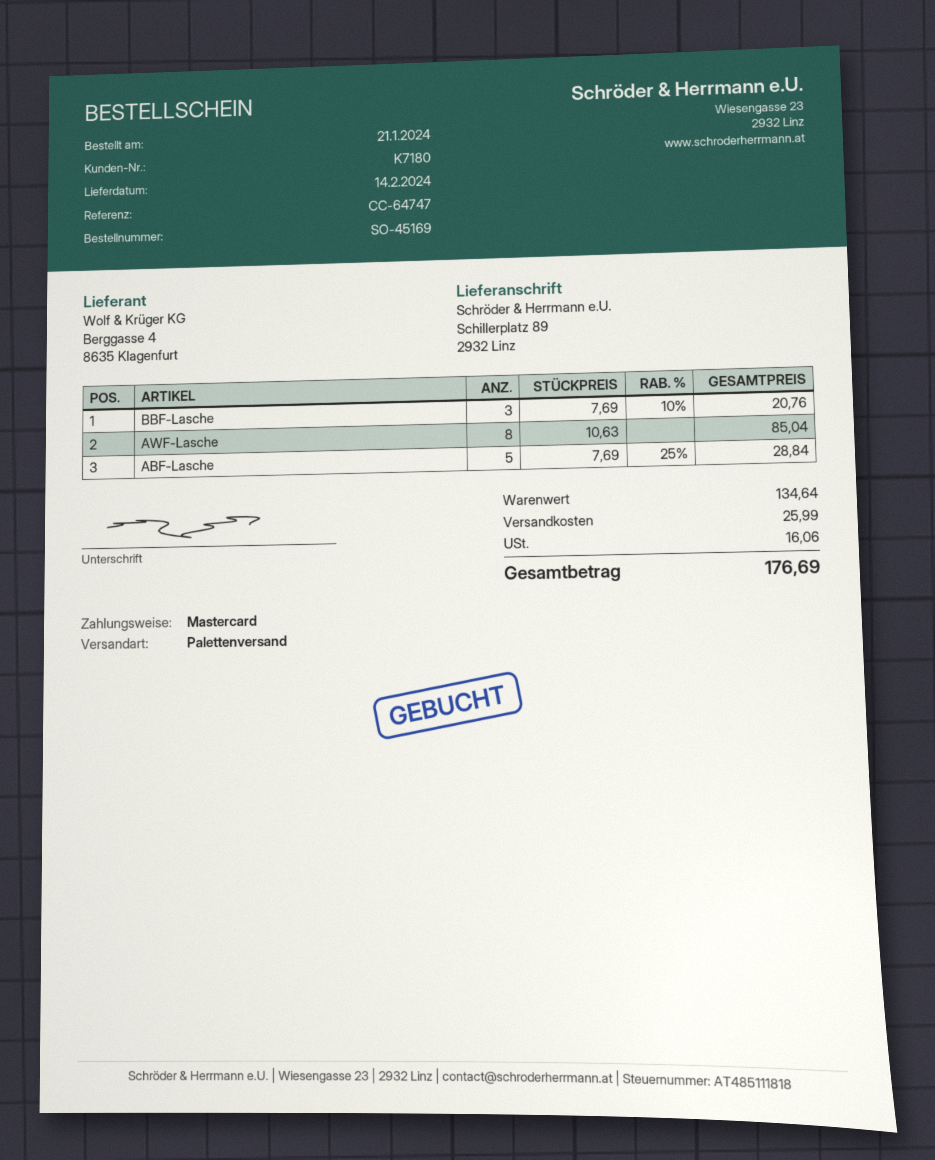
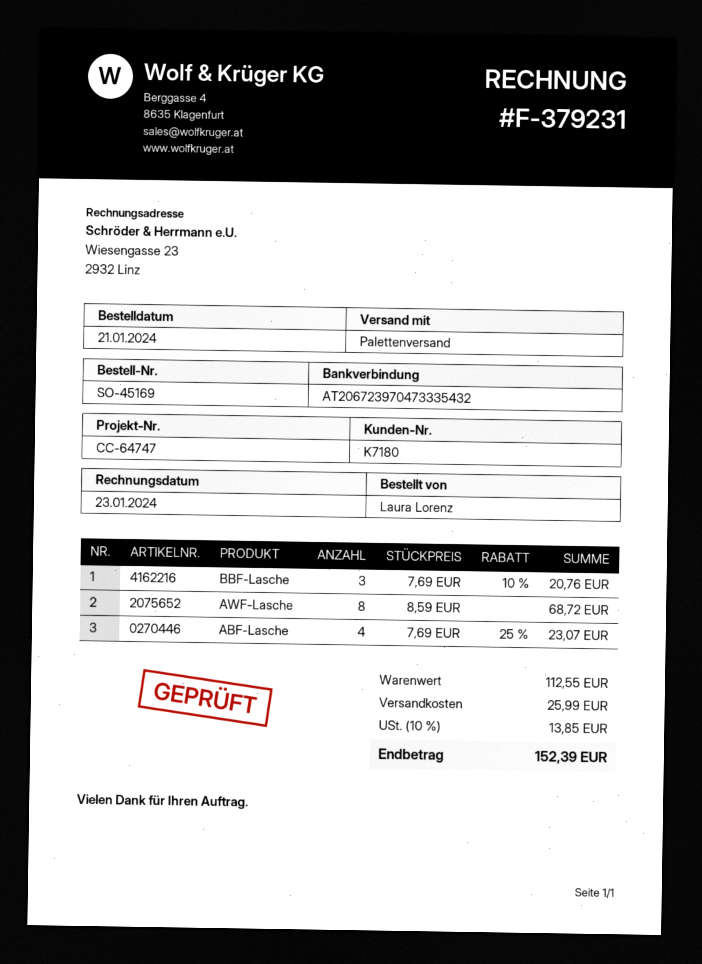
AWF-Lasche: 8 x 10.63 = 85.04 -> 8 x 8.59 = 68.72
ABF-Lasche: 5 x 7.69 - 25% = 28.84 -> 4 x 7.69 - 25% = 23.07
subtotal: 134.64 -> 112.55
tax: 16.06 -> 13.85
total: 176.69 -> 152.39

